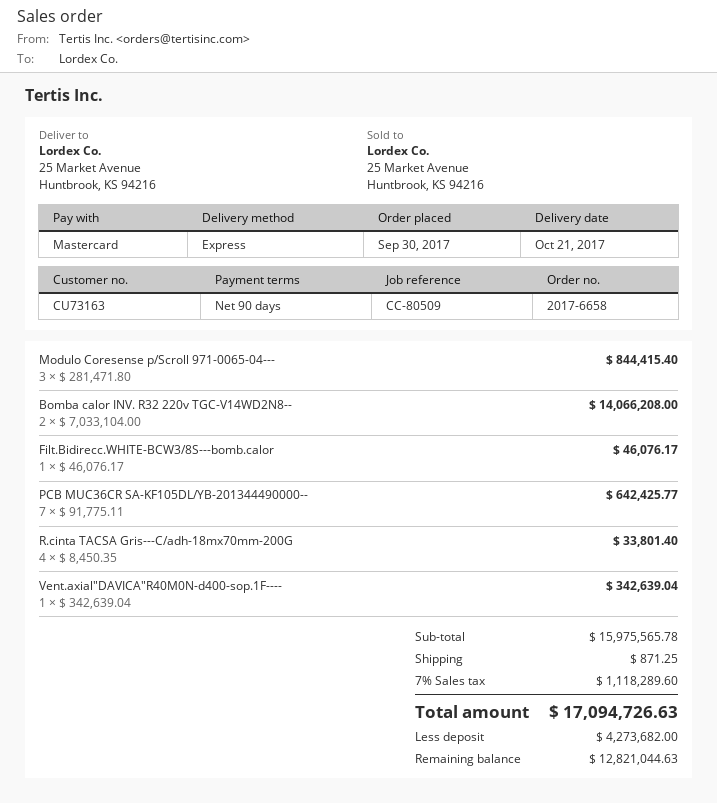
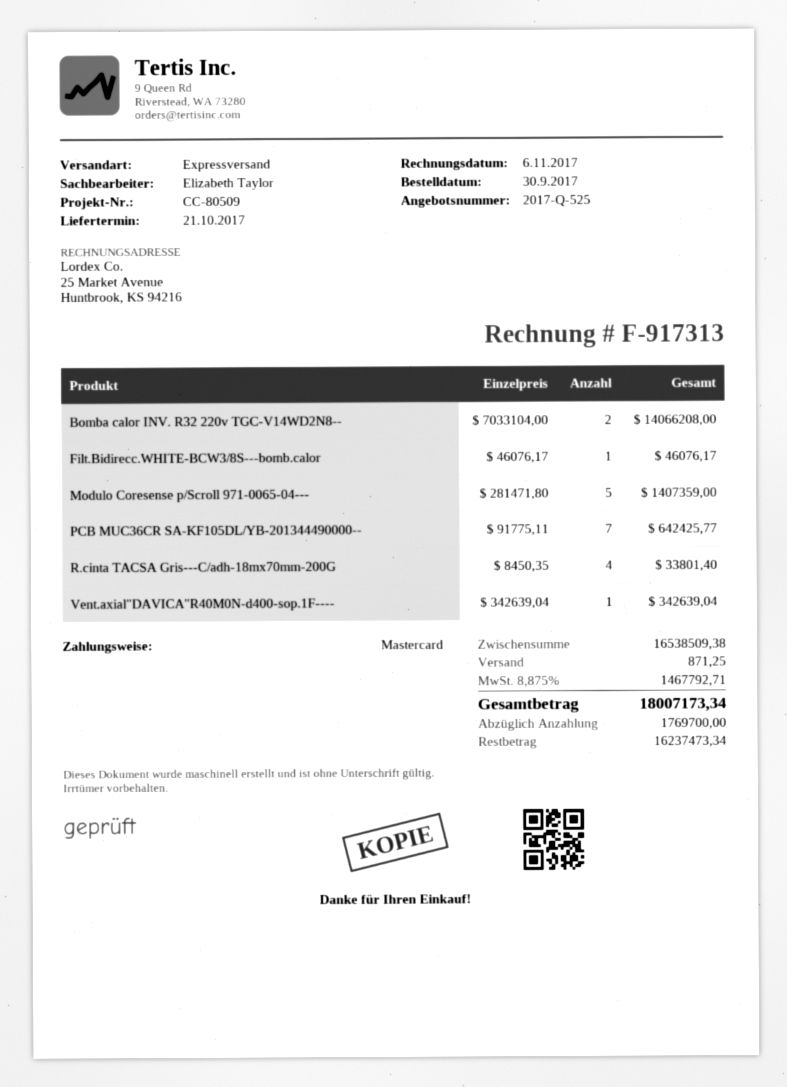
Modulo Coresense p/Scroll 971-0065-04---: 3 x 281471.80 = 844415.40 -> 5 x 281471.80 = 1407359.00
subtotal: 15975565.78 -> 16538509.38
tax: 7% = 1118289.60 -> 8.875% = 1467792.71
total: 17094726.63 -> 18007173.34
deposit: 4273682.00 -> 1769700.00
balance: 12821044.63 -> 16237473.34

